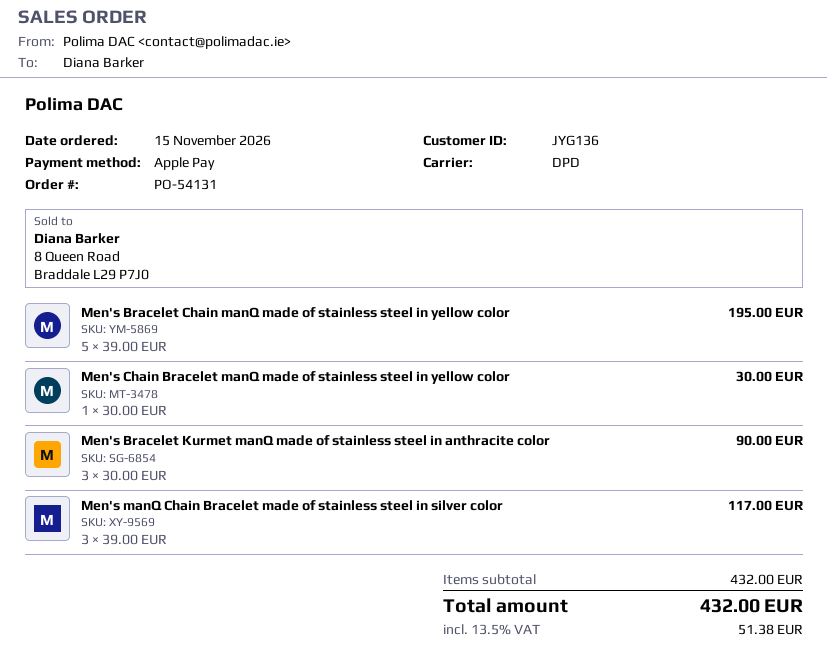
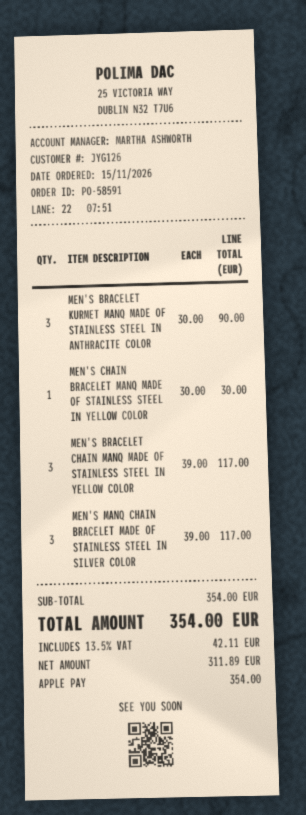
order number: PO-54131 -> PO-58591
customer number: JYG136 -> JYG126
Men's Bracelet Chain manQ made of stainless steel in yellow color: 5 x 39.00 = 195.00 -> 3 x 39.00 = 117.00
subtotal: 432.00 -> 354.00
tax: 13.5% = 51.38 -> 13.5% = 42.11
total: 432.00 -> 354.00

